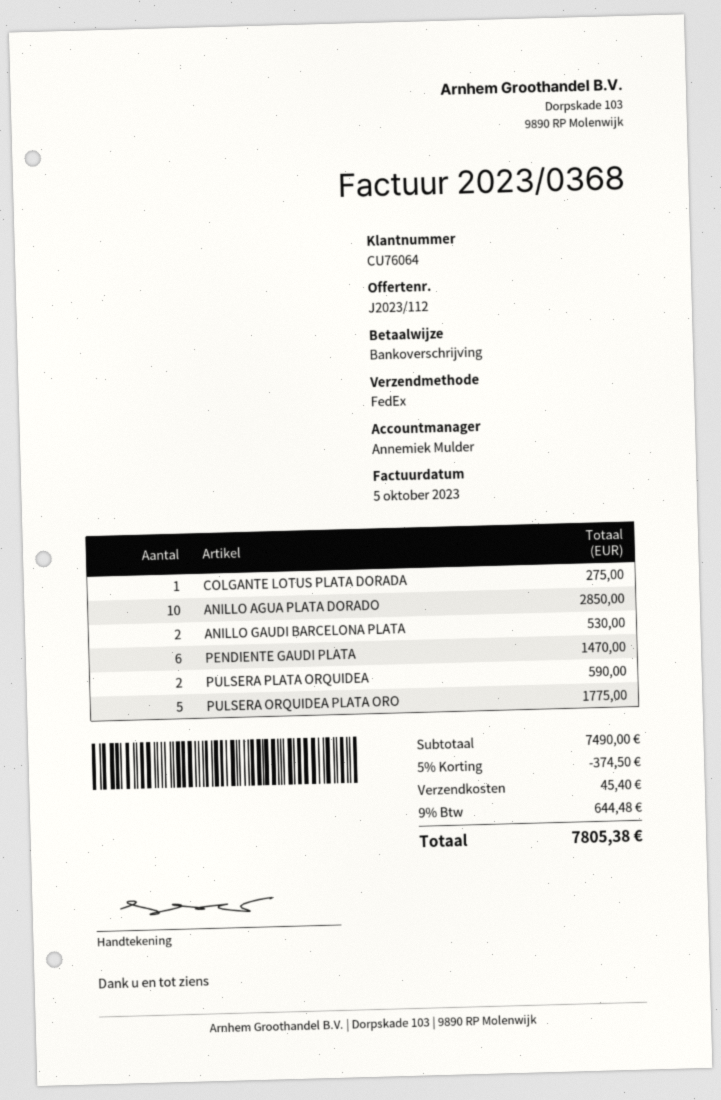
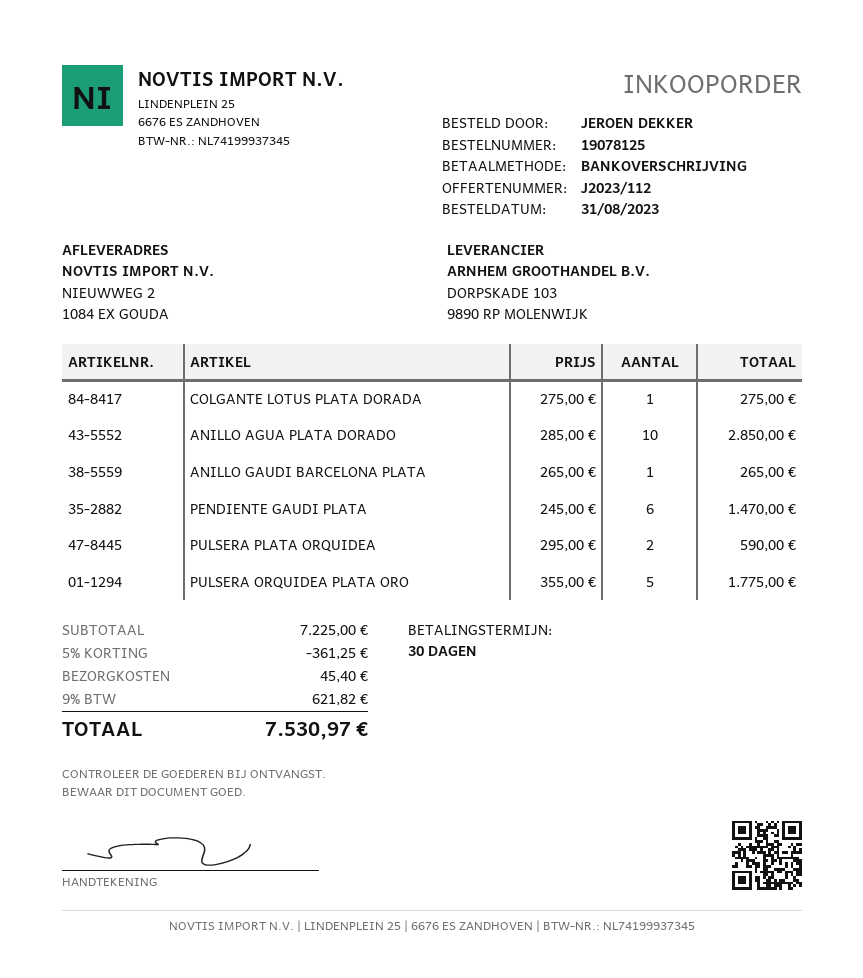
ANILLO GAUDI BARCELONA PLATA: 2 for 530.00 -> 1 for 265.00
subtotal: 7490.00 -> 7225.00
discount: 5% = 374.50 -> 5% = 361.25
tax: 9% = 644.48 -> 9% = 621.82
total: 7805.38 -> 7530.97

